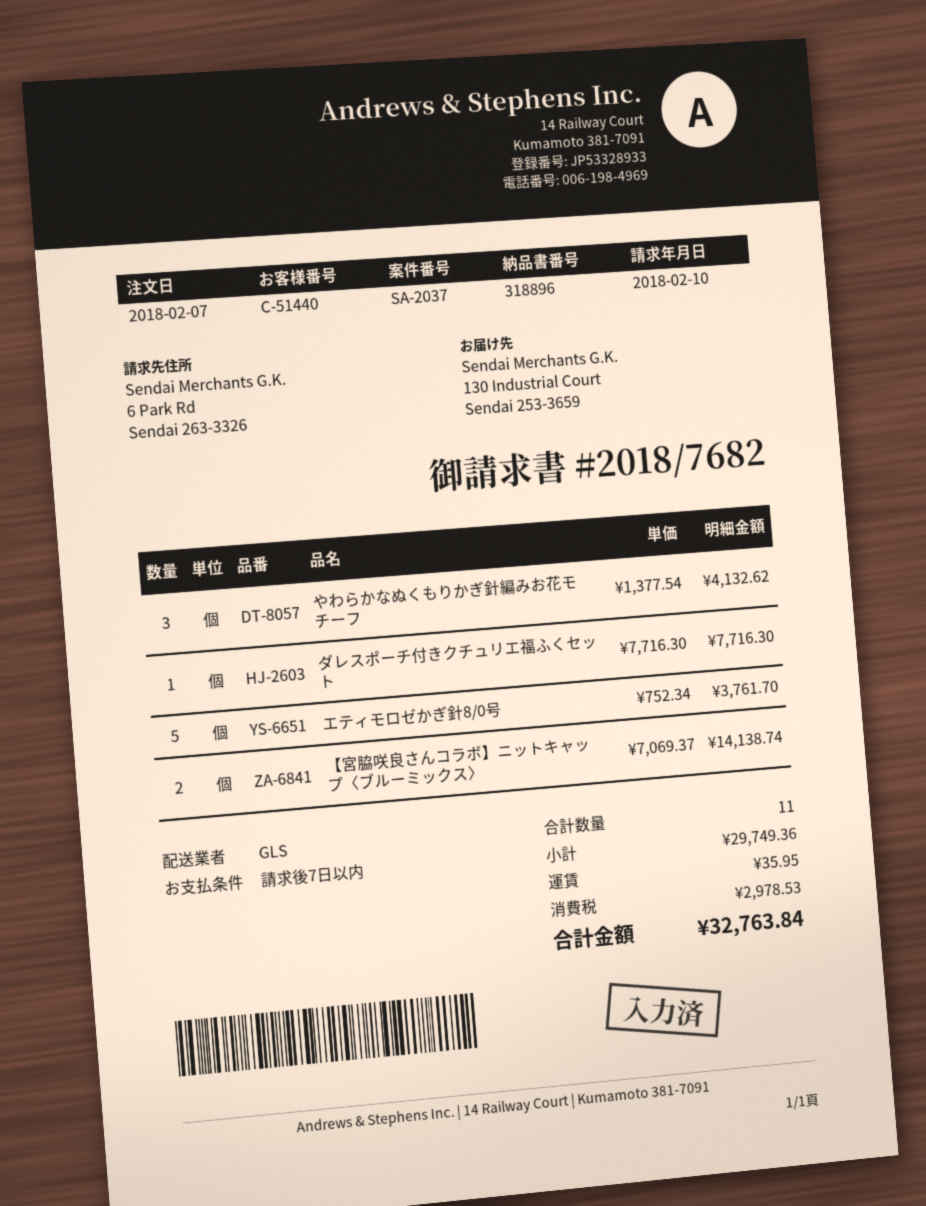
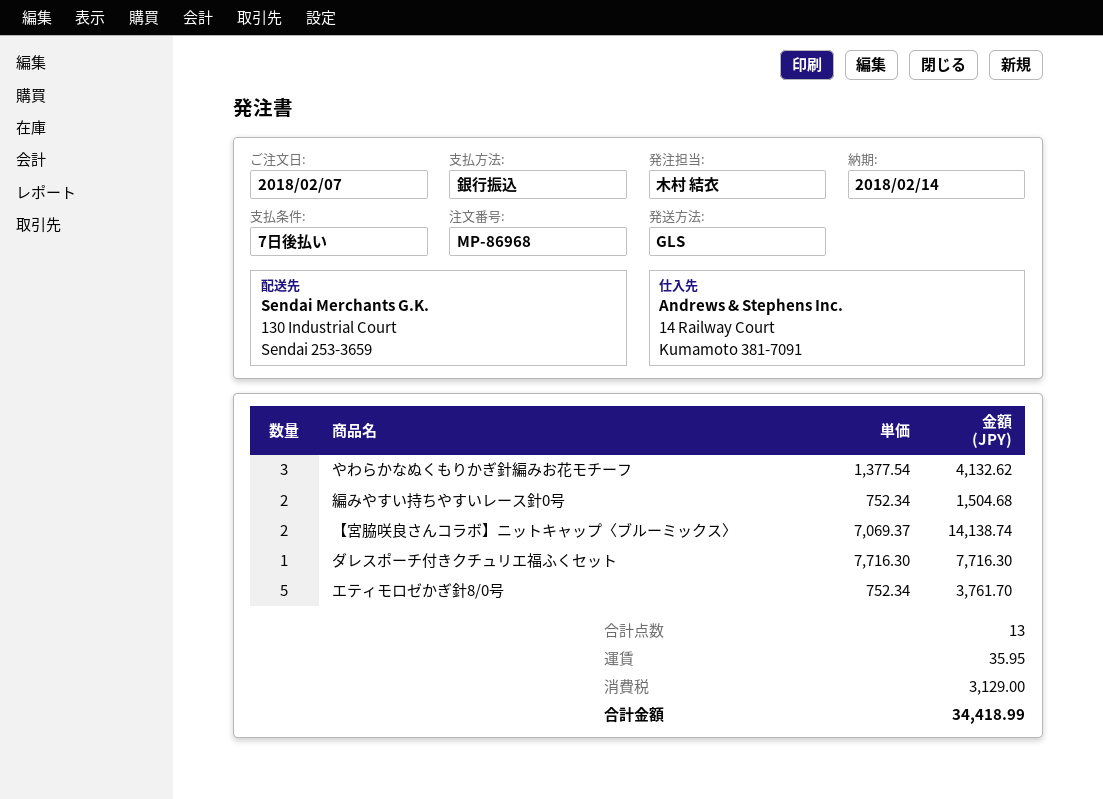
編みやすい持ちやすいレース針0号: none -> 2 x 752.34 = 1504.68
total quantity: 11 -> 13
tax: 2978.53 -> 3129.00
total: 32763.84 -> 34418.99

